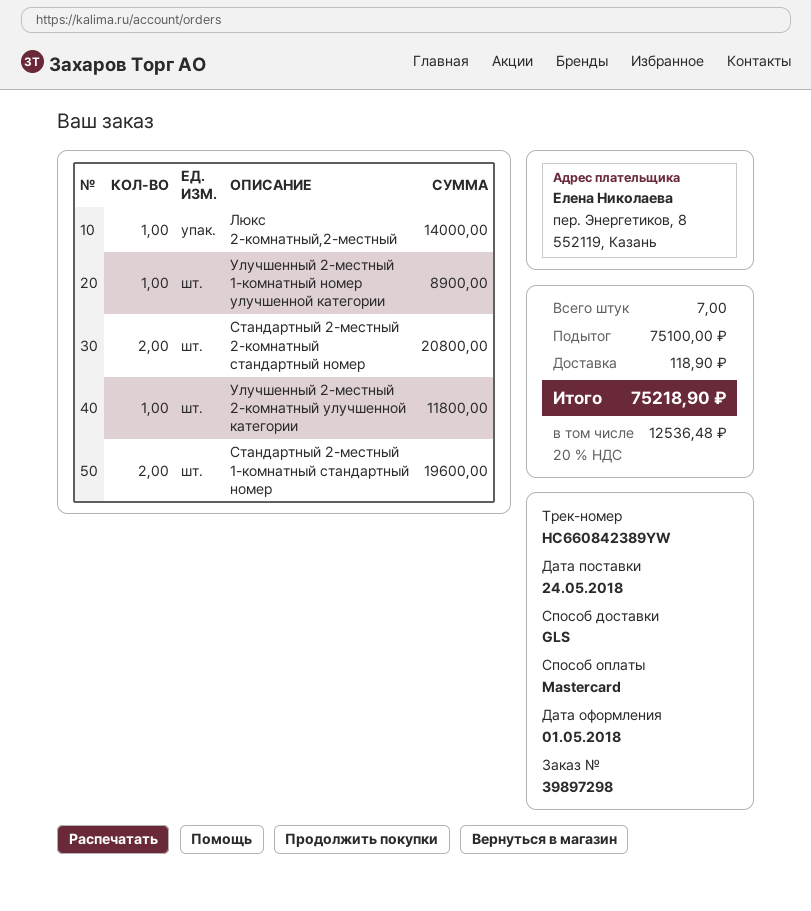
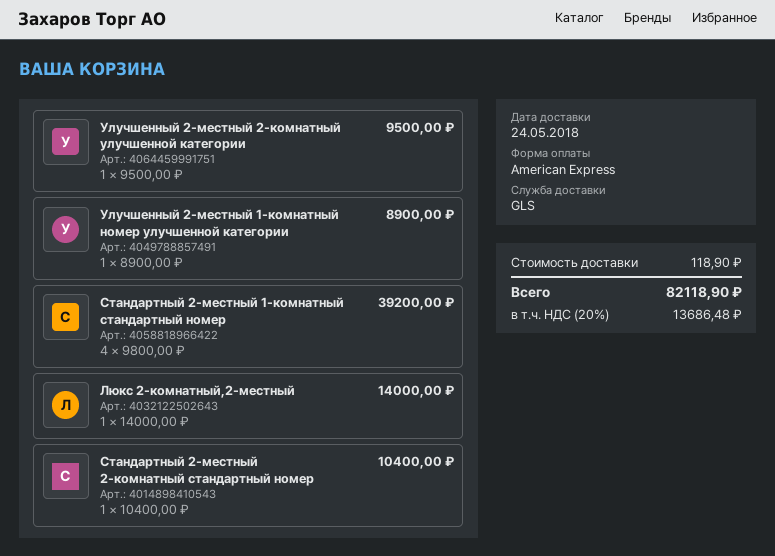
payment method: Mastercard -> American Express
Стандартный 2-местный 2-комнатный стандартный номер: 2 for 20800.00 -> 1 for 10400.00
Улучшенный 2-местный 2-комнатный улучшенной категории: 1 for 11800.00 -> 1 for 9500.00
Стандартный 2-местный 1-комнатный стандартный номер: 2 for 19600.00 -> 4 for 39200.00
tax: 20% = 12536.48 -> 20% = 13686.48
total: 75218.90 -> 82118.90

